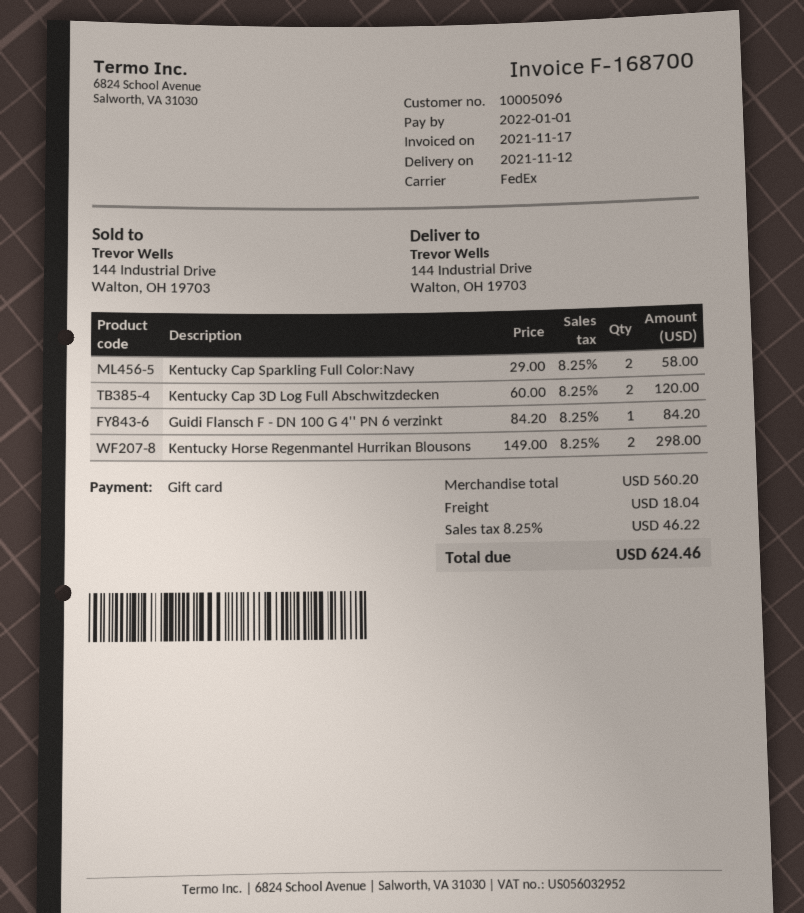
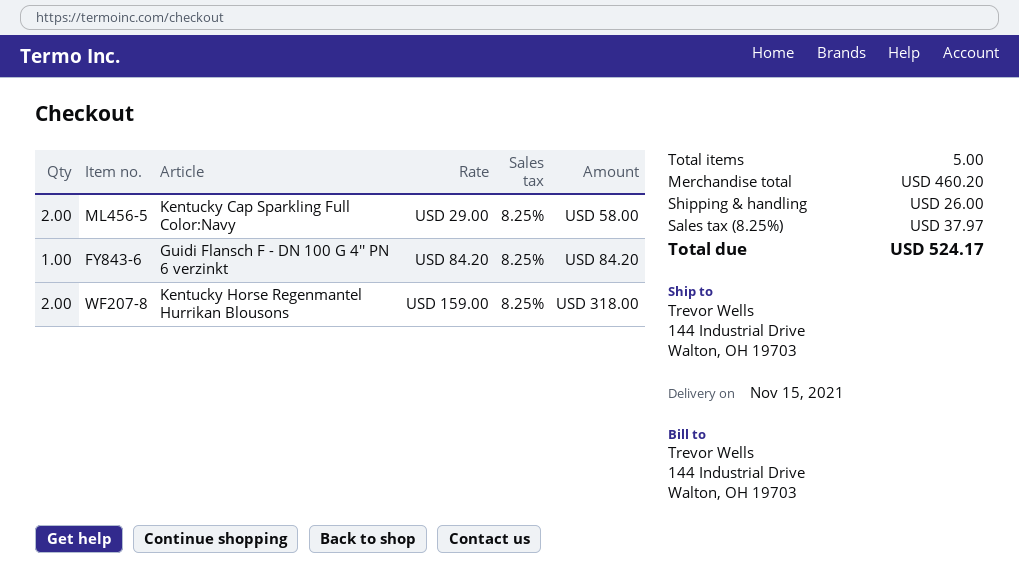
delivery date: 2021-11-12 -> 2021-11-15
Kentucky Cap 3D Log Full Abschwitzdecken: 2 x 60.00 = 120.00 -> none
Kentucky Horse Regenmantel Hurrikan Blousons: 2 x 149.00 = 298.00 -> 2 x 159.00 = 318.00
subtotal: 560.20 -> 460.20
shipping: 18.04 -> 26.00
tax: 8.25% = 46.22 -> 8.25% = 37.97
total: 624.46 -> 524.17

